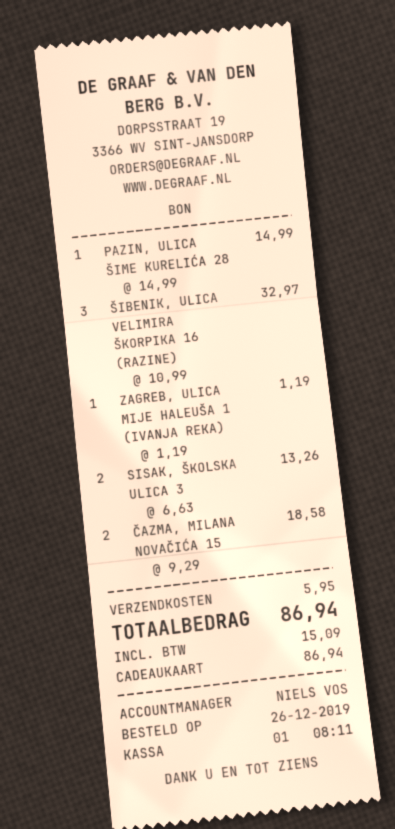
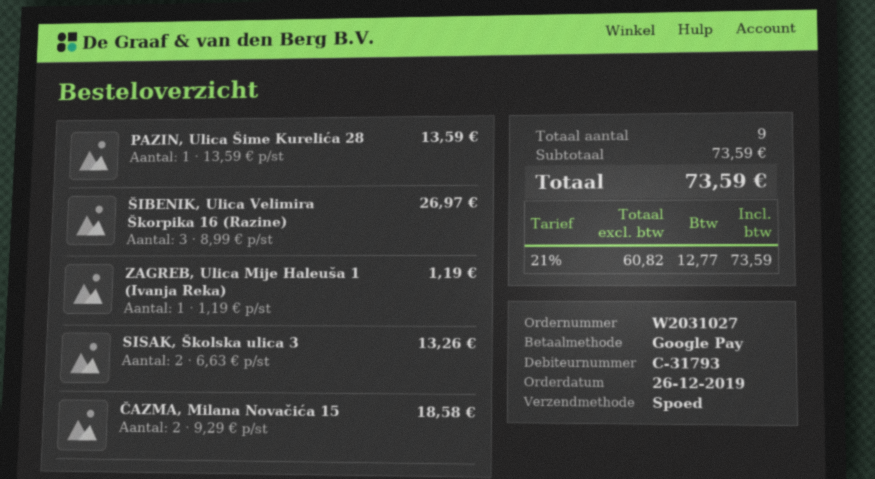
payment method: gift card -> Google Pay
PAZIN, ULICA ŠIME KURELIĆA 28: 1 x 14.99 = 14.99 -> 1 x 13.59 = 13.59
ŠIBENIK, ULICA VELIMIRA ŠKORPIKA 16 (RAZINE): 3 x 10.99 = 32.97 -> 3 x 8.99 = 26.97
shipping: 5.95 -> none
tax: 15.09 -> 12.77
total: 86.94 -> 73.59

